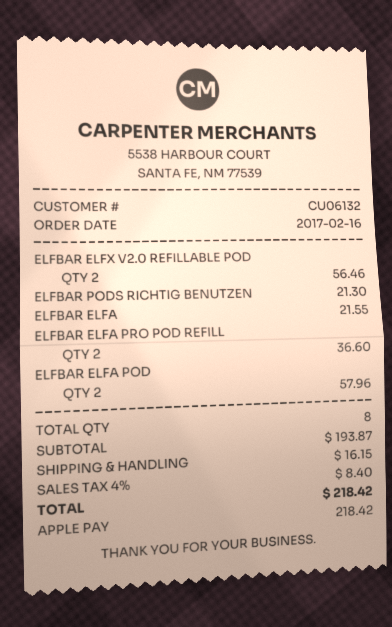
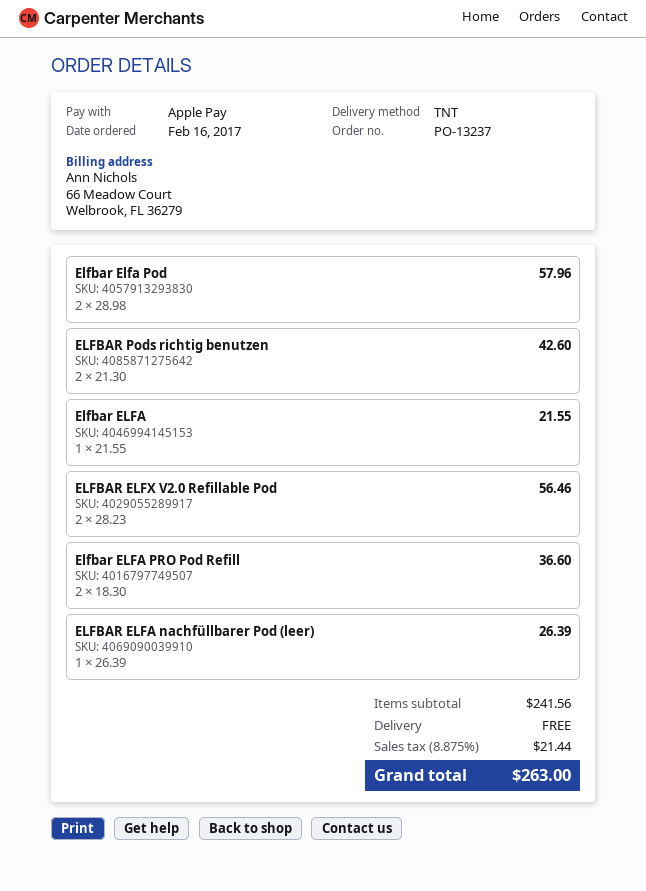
ELFBAR PODS RICHTIG BENUTZEN: 1 for 21.30 -> 2 for 42.60
ELFBAR ELFA nachfüllbarer Pod (leer): none -> 1 for 26.39
subtotal: 193.87 -> 241.56
shipping: 16.15 -> 0.00
tax: 4% = 8.40 -> 8.875% = 21.44
total: 218.42 -> 263.00

